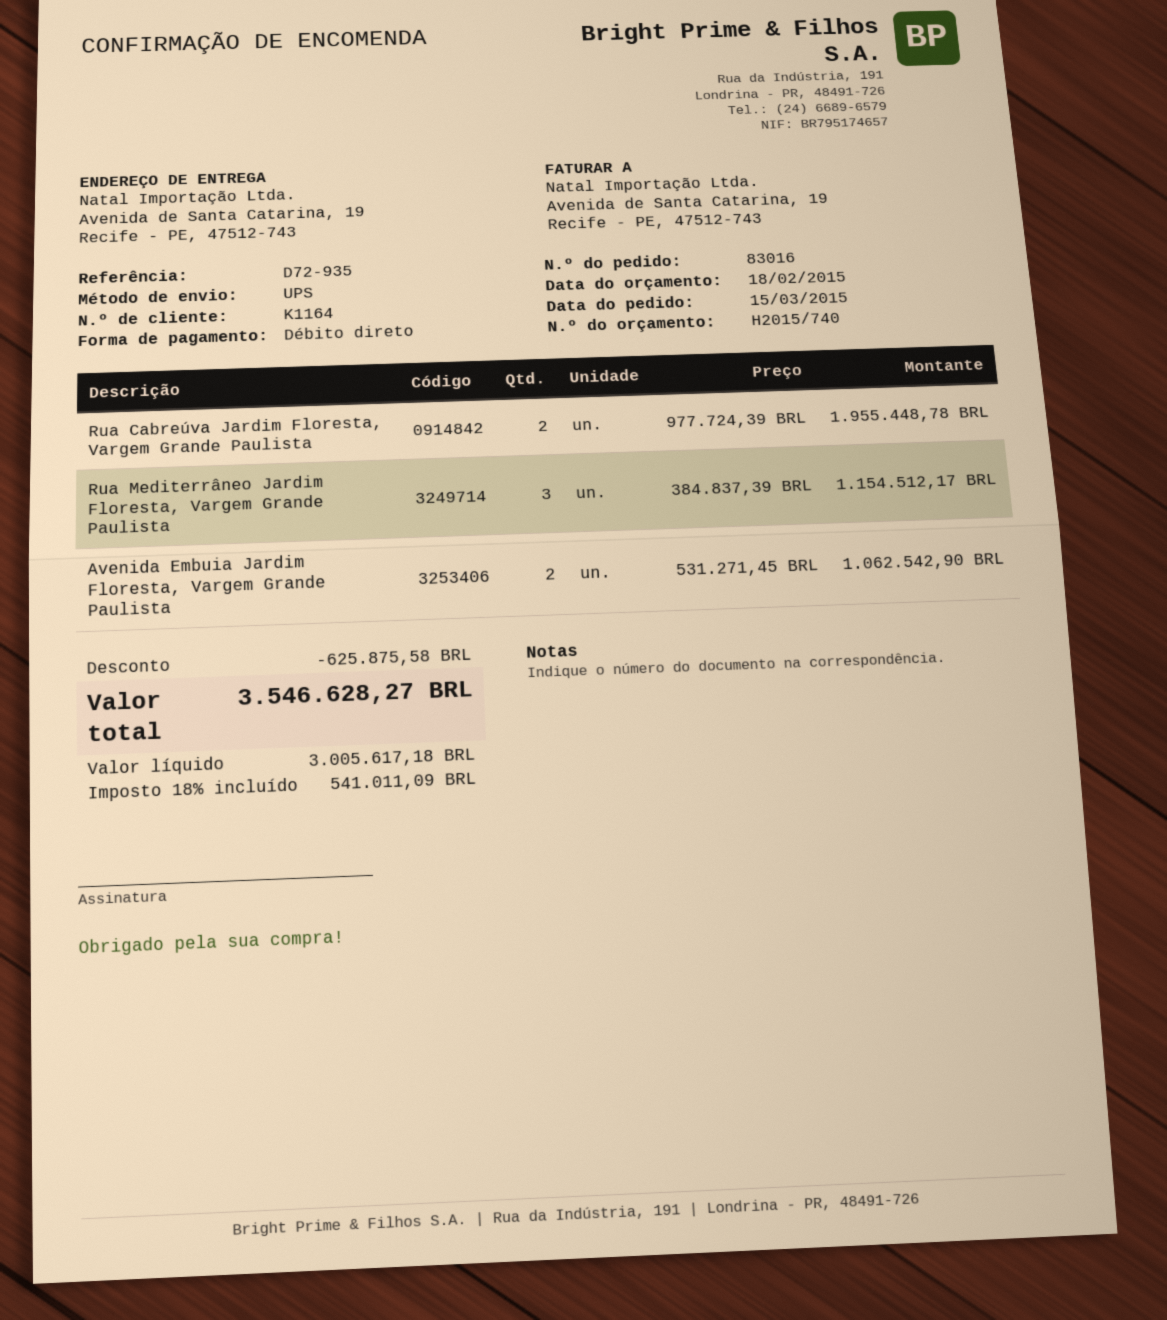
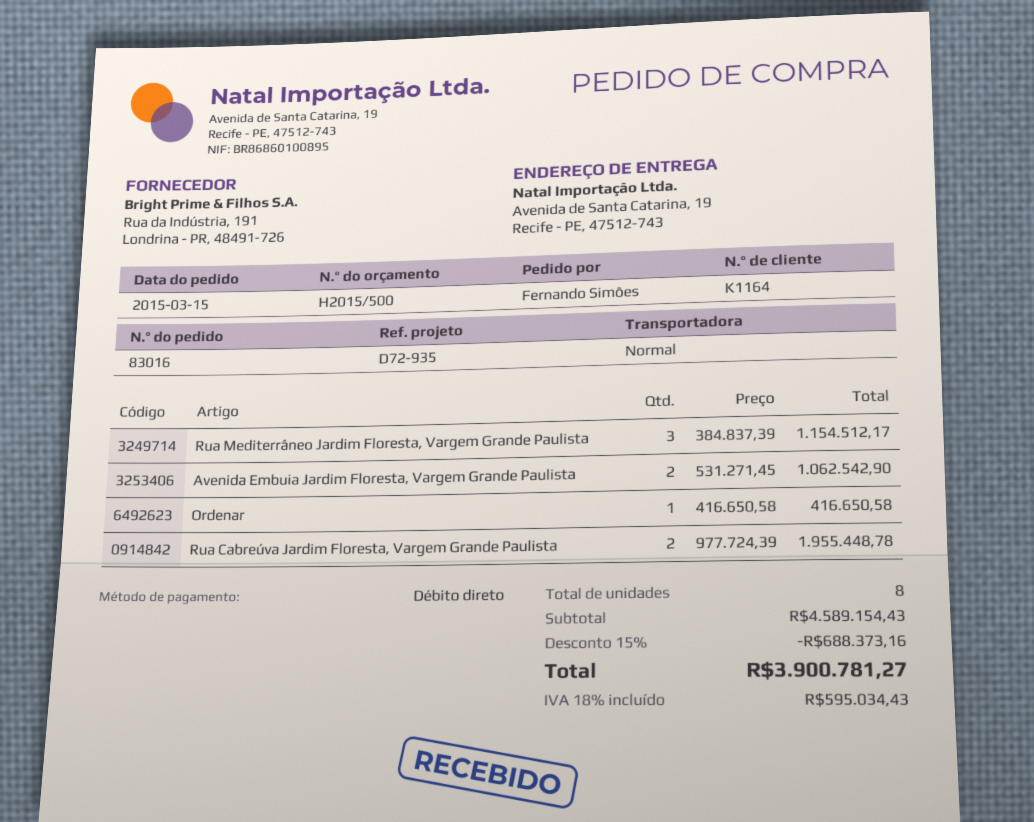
quote number: H2015/740 -> H2015/500
shipping method: UPS -> standard
Ordenar: none -> 1 x 416650.58 = 416650.58
discount: 625875.58 -> 688373.16
tax: 18% = 541011.09 -> 18% = 595034.43
total: 3546628.27 -> 3900781.27

